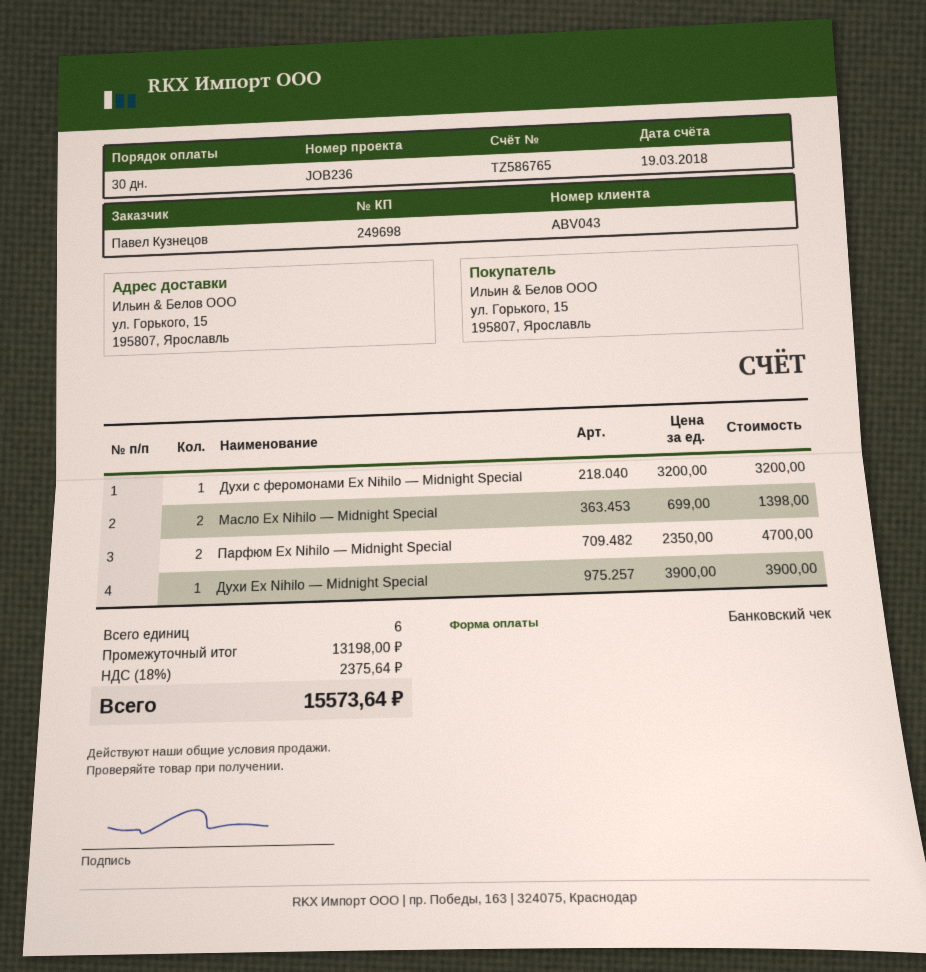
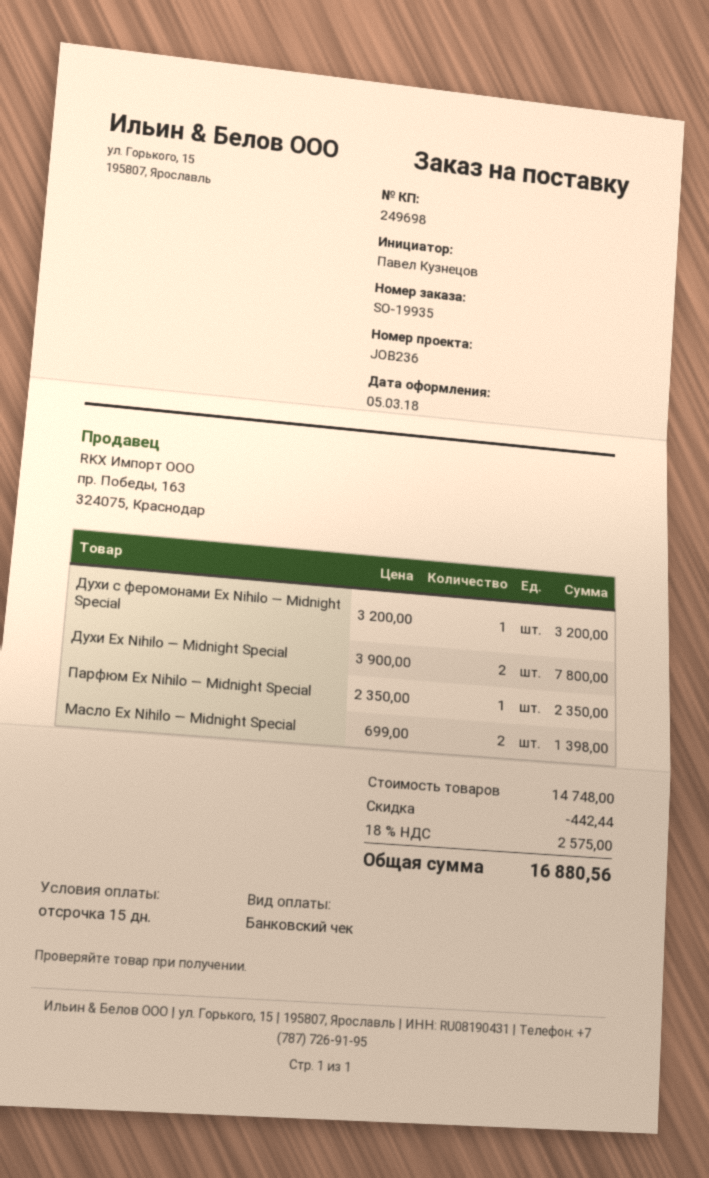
payment terms: 30 days -> 15 days
Парфюм Ex Nihilo — Midnight Special: 2 x 2350.00 = 4700.00 -> 1 x 2350.00 = 2350.00
Духи Ex Nihilo — Midnight Special: 1 x 3900.00 = 3900.00 -> 2 x 3900.00 = 7800.00
subtotal: 13198.00 -> 14748.00
discount: none -> 442.44
tax: 18% = 2375.64 -> 18% = 2575.00
total: 15573.64 -> 16880.56

